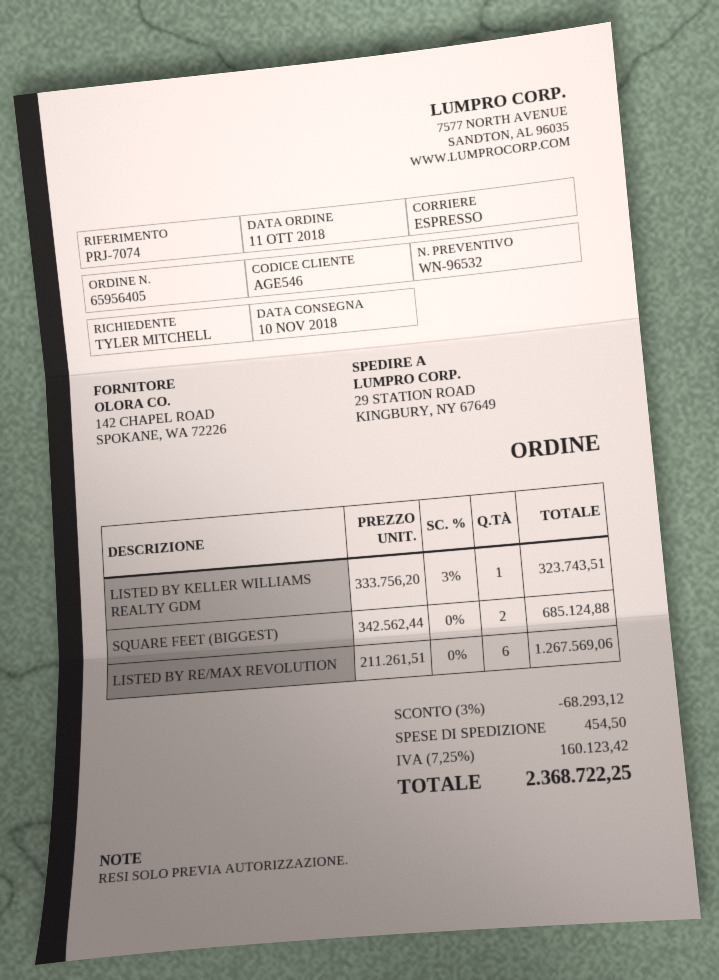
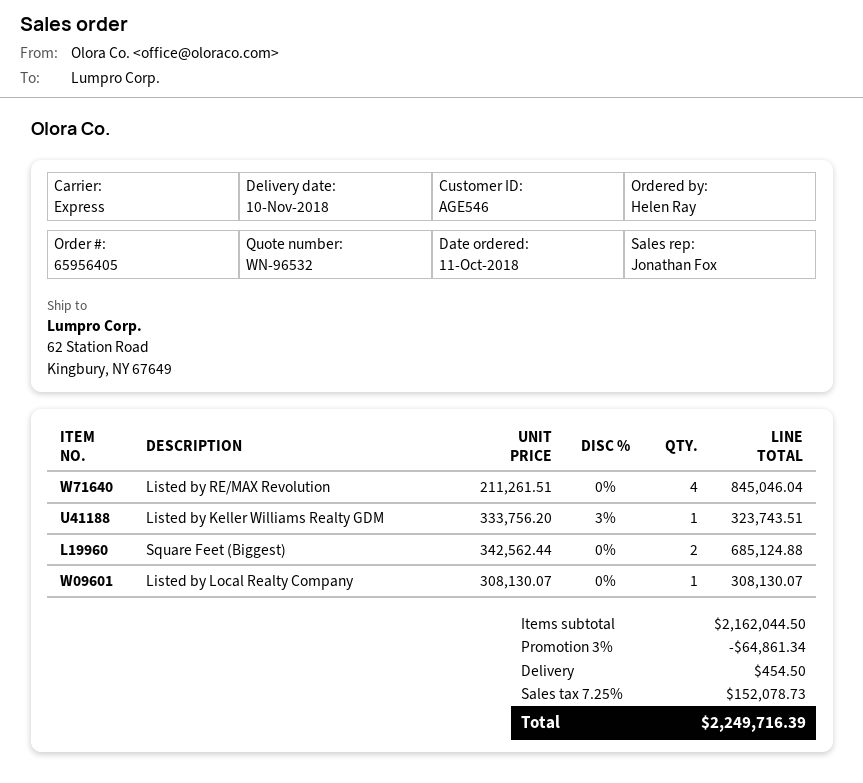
ordered by: TYLER MITCHELL -> Helen Ray
ship to: 29 STATION ROAD, KINGBURY, NY 67649 -> 62 Station Road, Kingbury, NY 67649
LISTED BY RE/MAX REVOLUTION: 6 x 211261.51 = 1267569.06 -> 4 x 211261.51 = 845046.04
Listed by Local Realty Company: none -> 1 x 308130.07 = 308130.07
discount: 3% = 68293.12 -> 3% = 64861.34
tax: 7.25% = 160123.42 -> 7.25% = 152078.73
total: 2368722.25 -> 2249716.39

